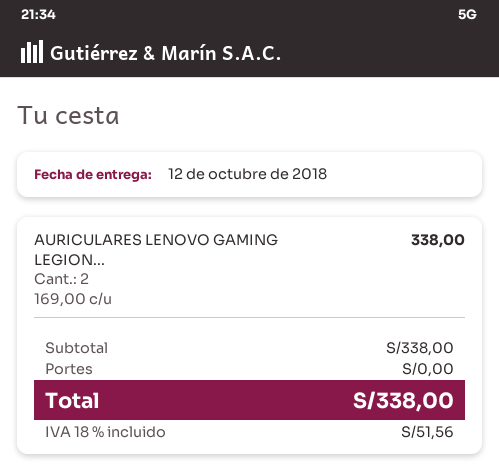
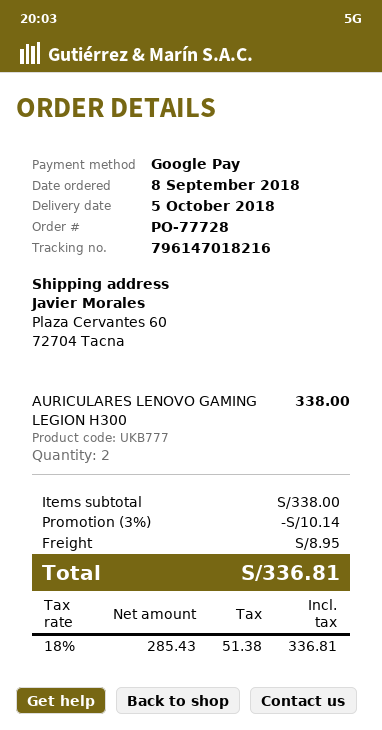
delivery date: 2018-10-12 -> 2018-10-05
discount: none -> 3% = 10.14
shipping: 0.00 -> 8.95
tax: 18% = 51.56 -> 18% = 51.38
total: 338.00 -> 336.81

